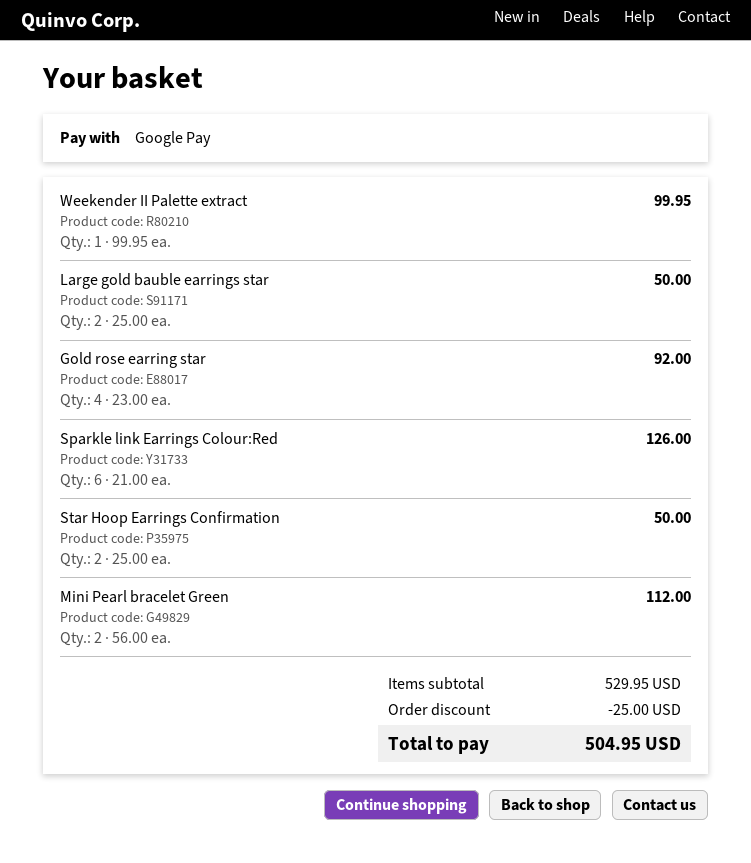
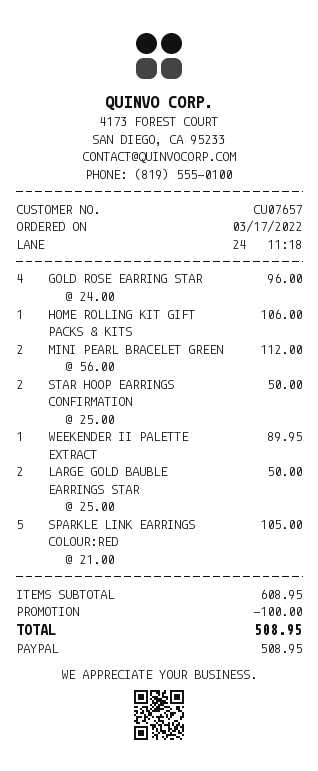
payment method: Google Pay -> PayPal
Weekender II Palette extract: 1 x 99.95 = 99.95 -> 1 x 89.95 = 89.95
Gold rose earring star: 4 x 23.00 = 92.00 -> 4 x 24.00 = 96.00
Sparkle link Earrings Colour:Red: 6 x 21.00 = 126.00 -> 5 x 21.00 = 105.00
HOME ROLLING KIT GIFT PACKS & KITS: none -> 1 x 106.00 = 106.00
subtotal: 529.95 -> 608.95
discount: 25.00 -> 100.00
total: 504.95 -> 508.95

